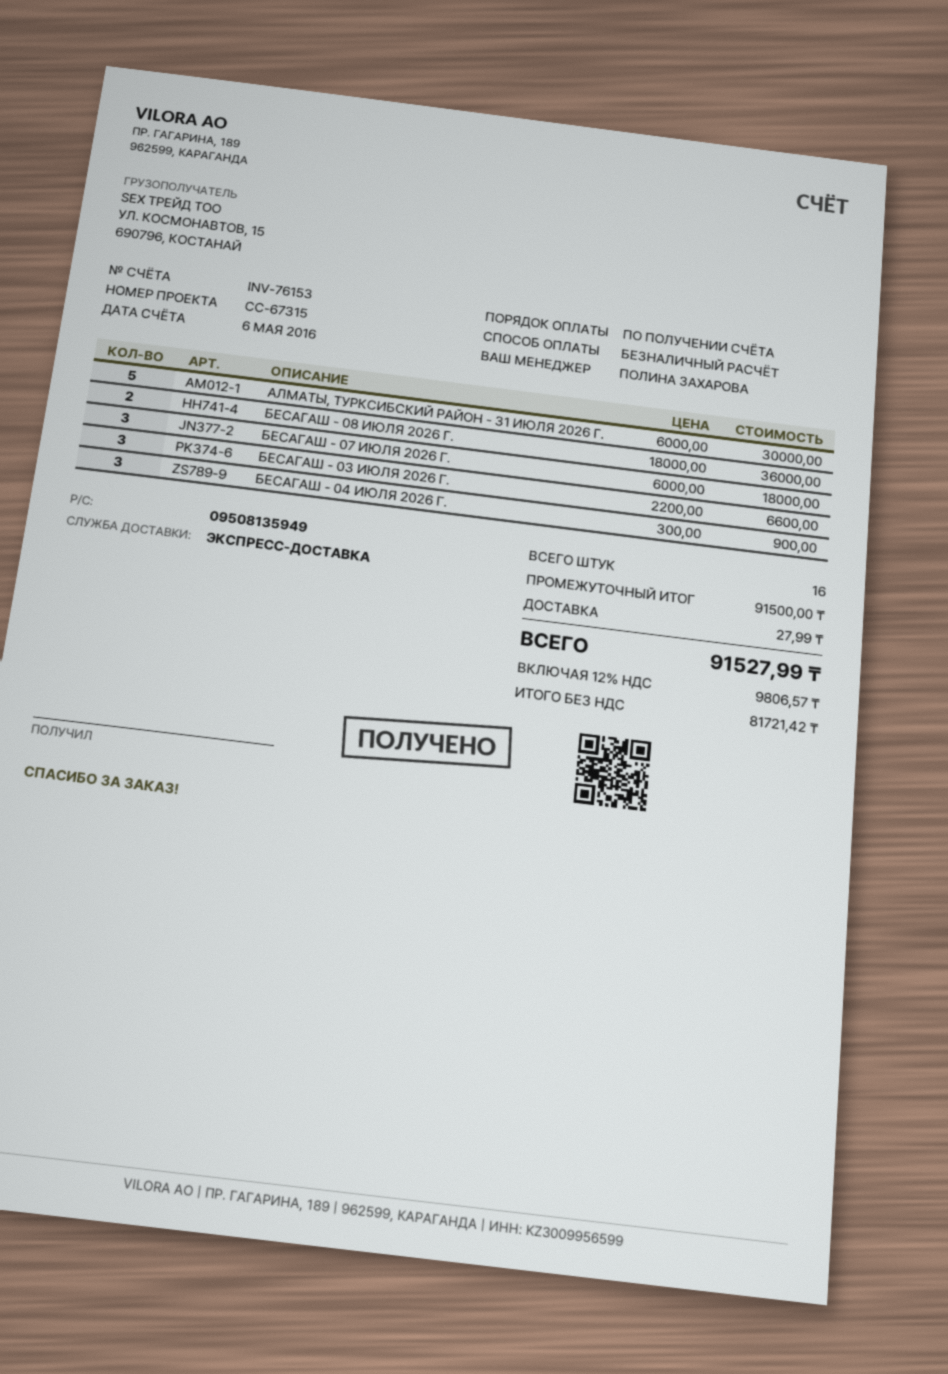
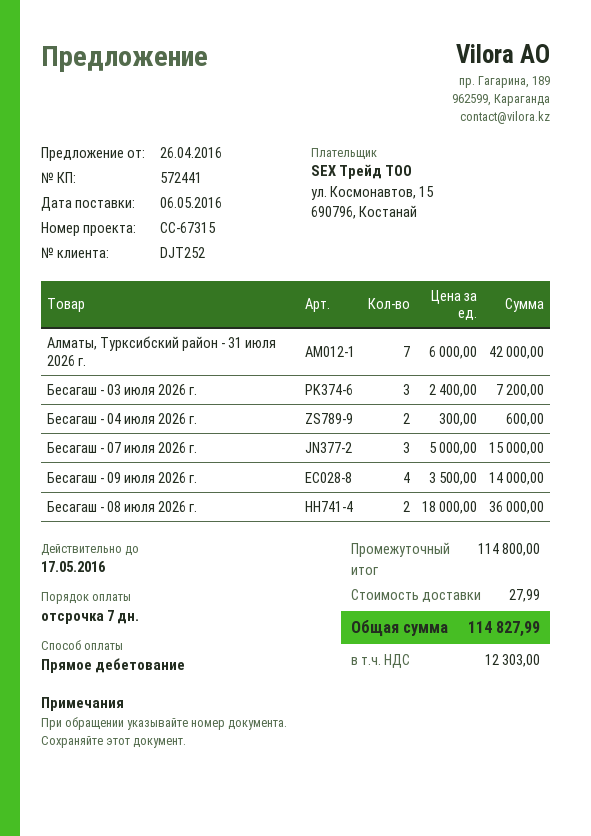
payment terms: on receipt -> 7 days
payment method: bank transfer -> direct debit
АЛМАТЫ, ТУРКСИБСКИЙ РАЙОН - 31 ИЮЛЯ 2026 Г.: 5 x 6000.00 = 30000.00 -> 7 x 6000.00 = 42000.00
БЕСАГАШ - 07 ИЮЛЯ 2026 Г.: 3 x 6000.00 = 18000.00 -> 3 x 5000.00 = 15000.00
БЕСАГАШ - 03 ИЮЛЯ 2026 Г.: 3 x 2200.00 = 6600.00 -> 3 x 2400.00 = 7200.00
БЕСАГАШ - 04 ИЮЛЯ 2026 Г.: 3 x 300.00 = 900.00 -> 2 x 300.00 = 600.00
Бесагаш - 09 июля 2026 г.: none -> 4 x 3500.00 = 14000.00
subtotal: 91500.00 -> 114800.00
tax: 9806.57 -> 12303.00
total: 91527.99 -> 114827.99

